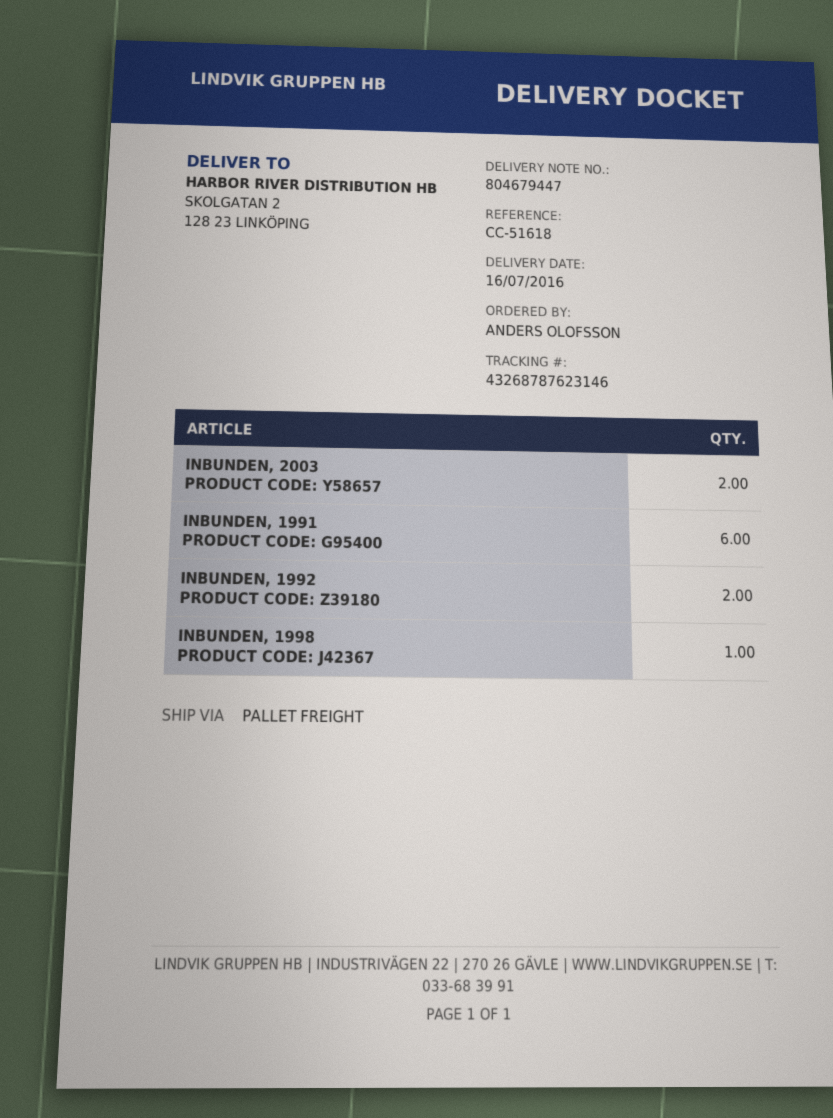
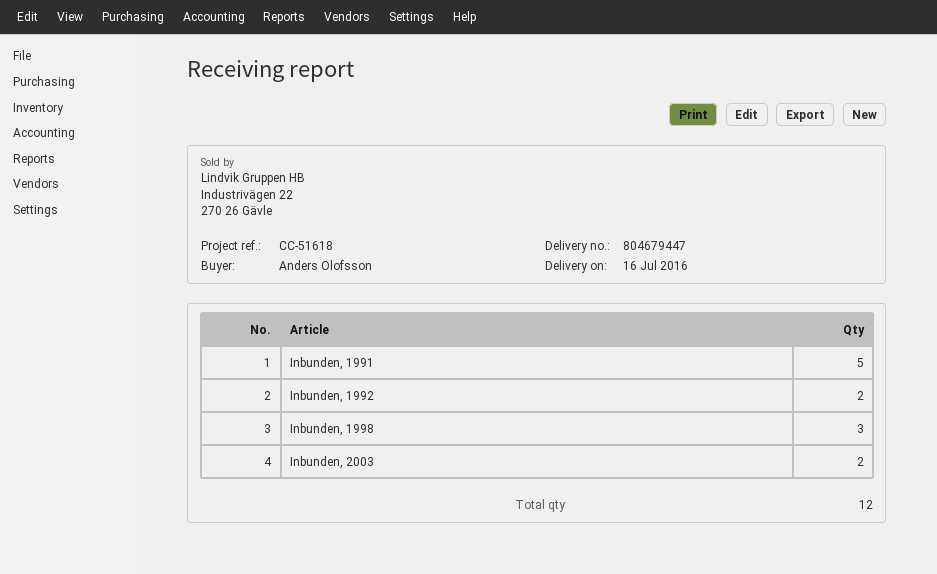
INBUNDEN, 1991: 6 -> 5
INBUNDEN, 1998: 1 -> 3

